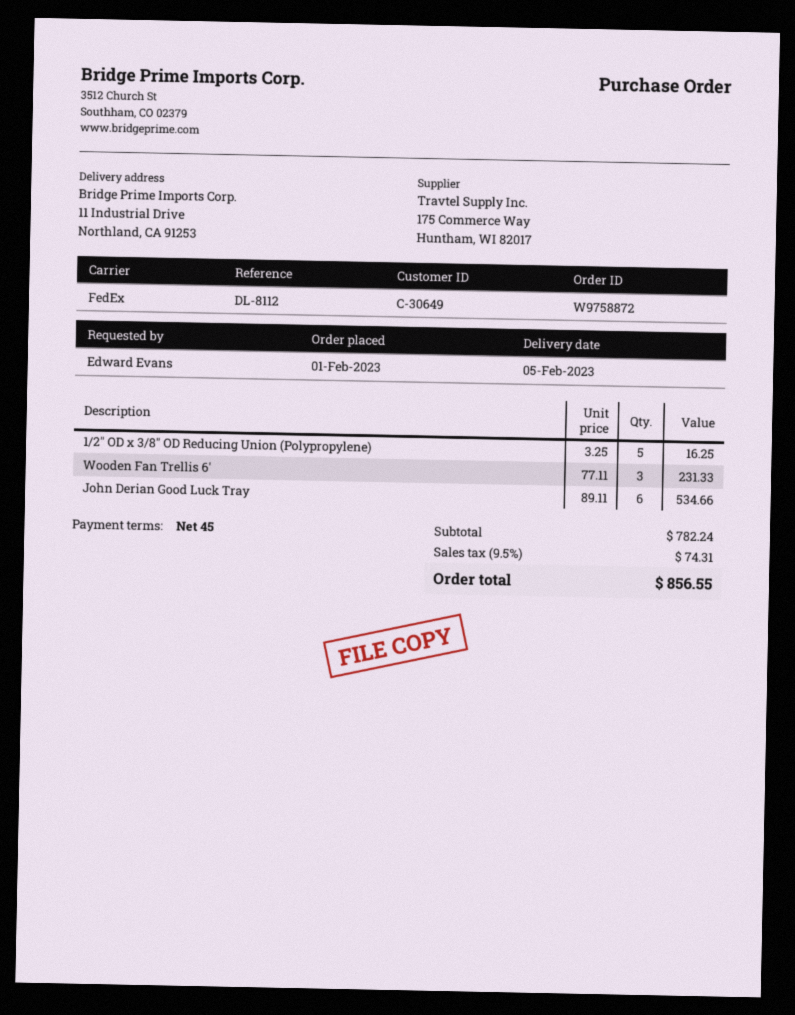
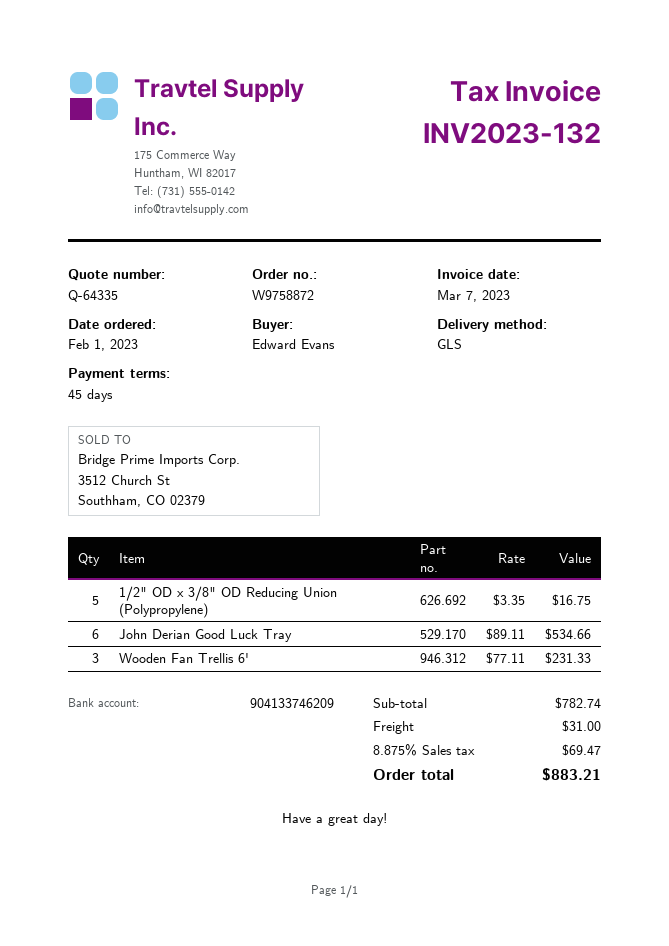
shipping method: FedEx -> GLS
1/2" OD x 3/8" OD Reducing Union (Polypropylene): 5 x 3.25 = 16.25 -> 5 x 3.35 = 16.75
subtotal: 782.24 -> 782.74
shipping: none -> 31.00
tax: 9.5% = 74.31 -> 8.875% = 69.47
total: 856.55 -> 883.21

